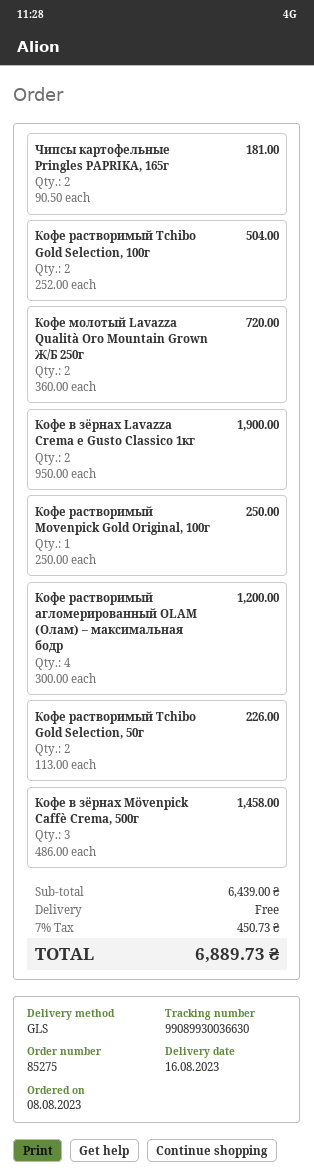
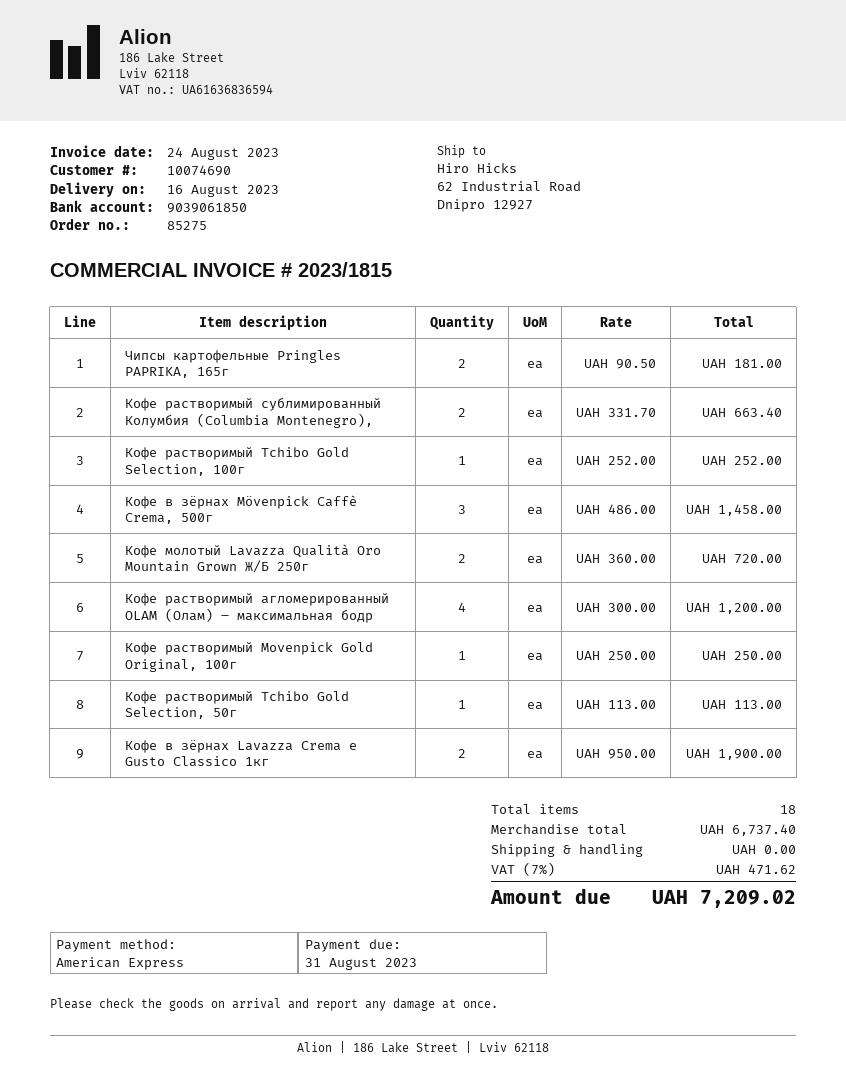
Кофе растворимый Tchibo Gold Selection, 100г: 2 x 252.00 = 504.00 -> 1 x 252.00 = 252.00
Кофе растворимый Tchibo Gold Selection, 50г: 2 x 113.00 = 226.00 -> 1 x 113.00 = 113.00
Кофе растворимый сублимированный Колумбия (Columbia Montenegro),: none -> 2 x 331.70 = 663.40
subtotal: 6439.00 -> 6737.40
tax: 7% = 450.73 -> 7% = 471.62
total: 6889.73 -> 7209.02

